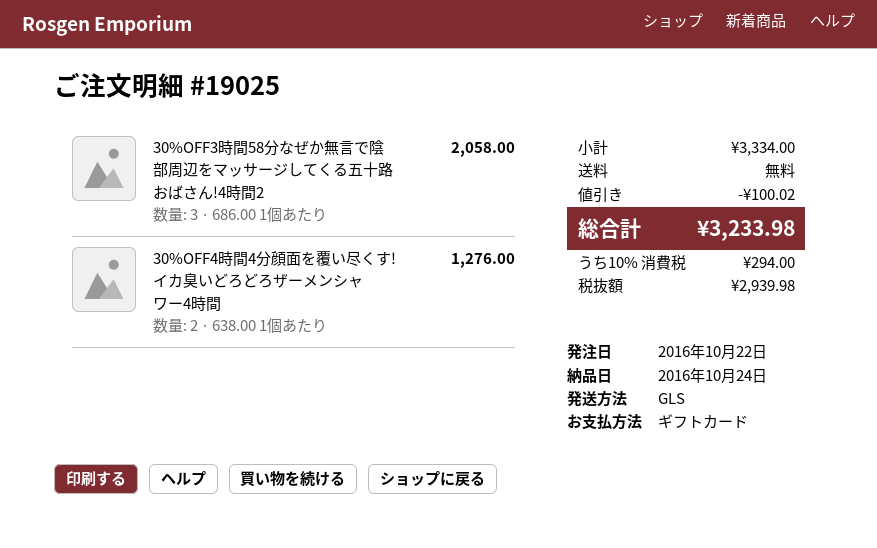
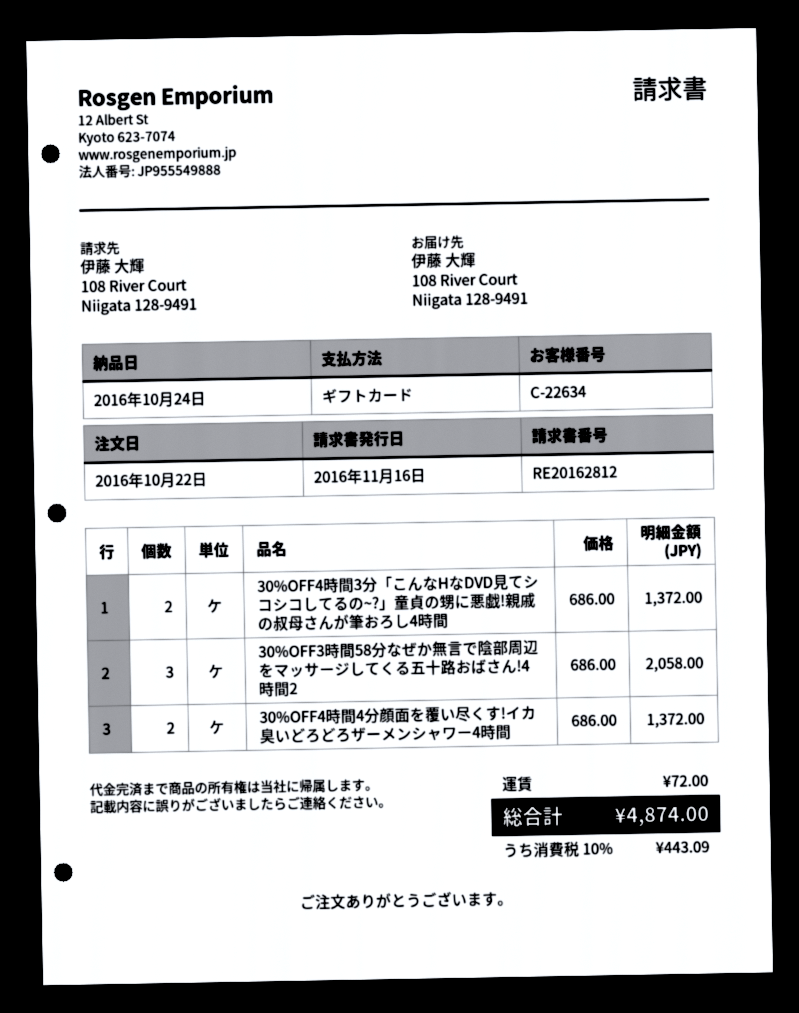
30%OFF4時間4分顔面を覆い尽くす!イカ臭いどろどろザーメンシャワー4時間: 2 x 638.00 = 1276.00 -> 2 x 686.00 = 1372.00
30%OFF4時間3分「こんなHなDVD見てシコシコしてるの~?」童貞の甥に悪戯!親戚の叔母さんが筆おろし4時間: none -> 2 x 686.00 = 1372.00
discount: 100.02 -> none
shipping: 0.00 -> 72.00
tax: 10% = 294.00 -> 10% = 443.09
total: 3233.98 -> 4874.00

